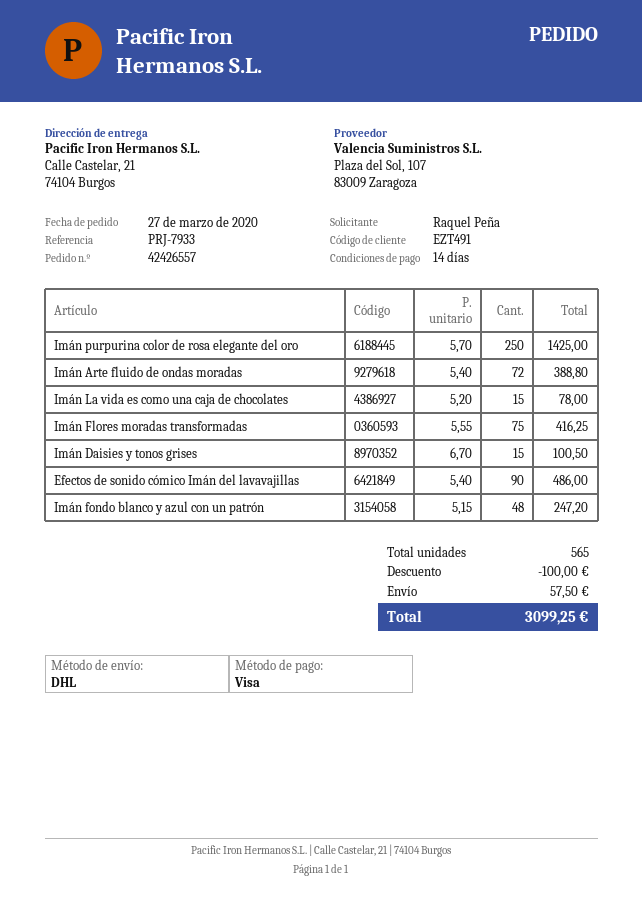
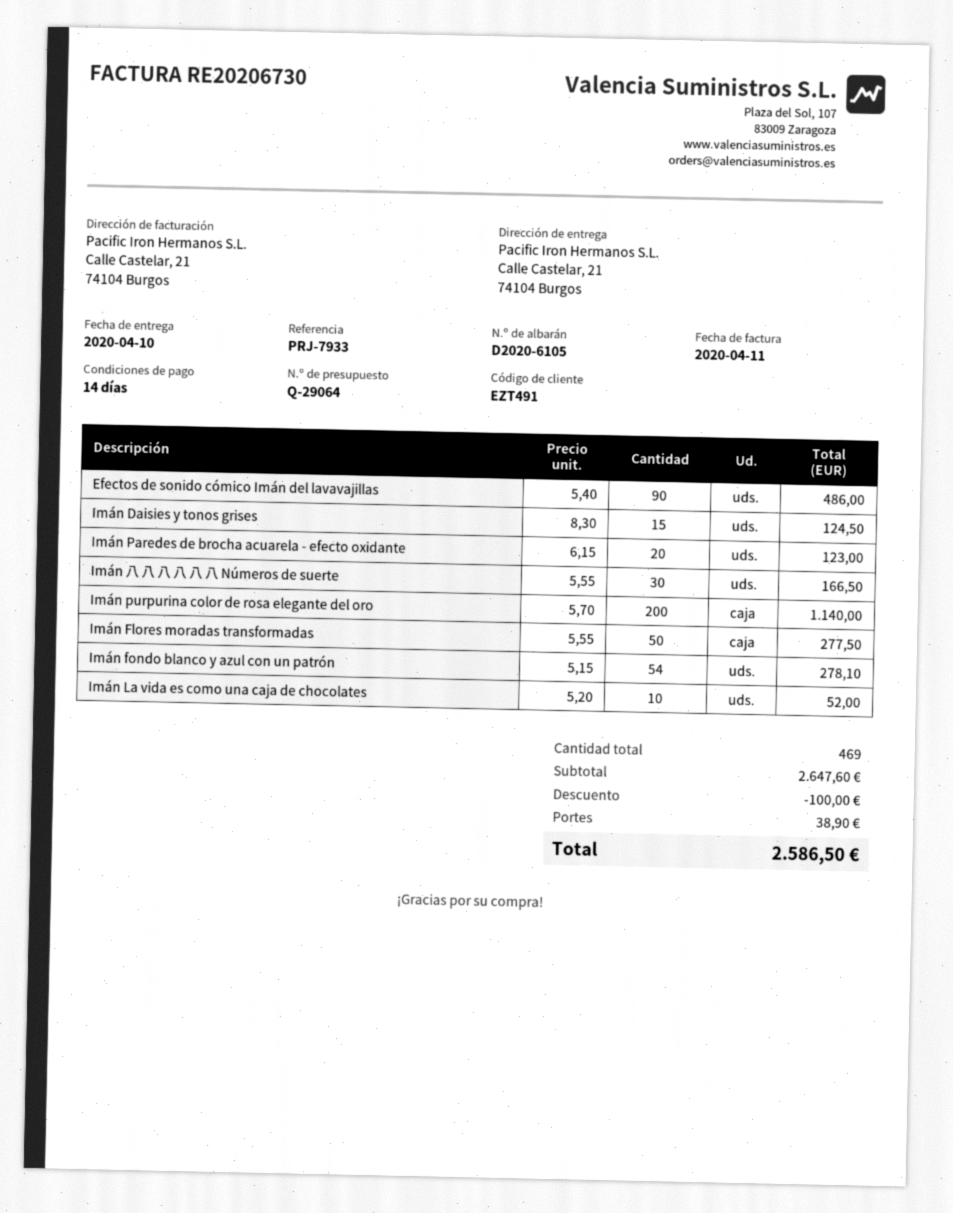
Imán purpurina color de rosa elegante del oro: 250 x 5.70 = 1425.00 -> 200 x 5.70 = 1140.00
Imán Arte fluido de ondas moradas: 72 x 5.40 = 388.80 -> none
Imán La vida es como una caja de chocolates: 15 x 5.20 = 78.00 -> 10 x 5.20 = 52.00
Imán Flores moradas transformadas: 75 x 5.55 = 416.25 -> 50 x 5.55 = 277.50
Imán Daisies y tonos grises: 15 x 6.70 = 100.50 -> 15 x 8.30 = 124.50
Imán fondo blanco y azul con un patrón: 48 x 5.15 = 247.20 -> 54 x 5.15 = 278.10
Imán Paredes de brocha acuarela - efecto oxidante: none -> 20 x 6.15 = 123.00
Imán 八 八 八 八 八 八 Números de suerte: none -> 30 x 5.55 = 166.50
total quantity: 565 -> 469
shipping: 57.50 -> 38.90
total: 3099.25 -> 2586.50

